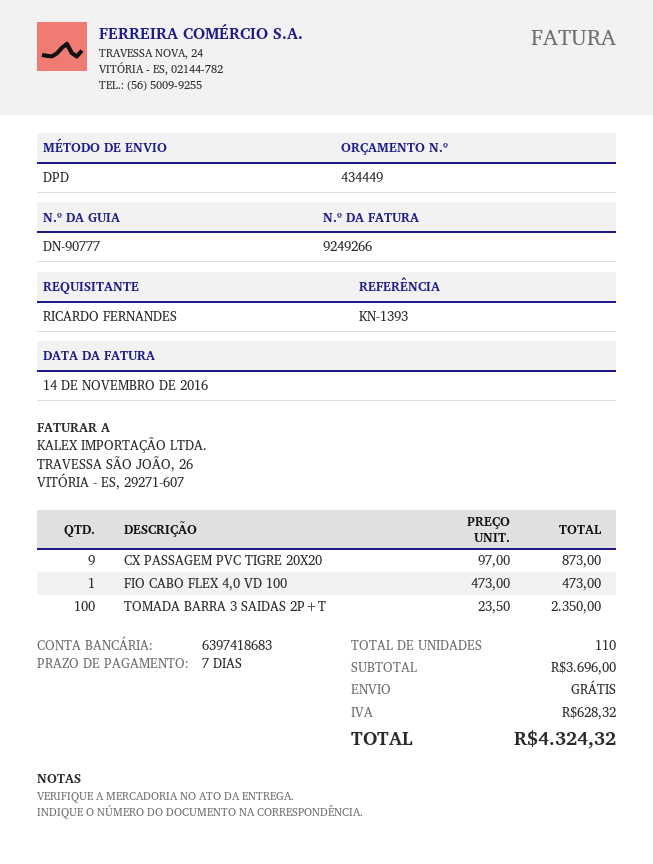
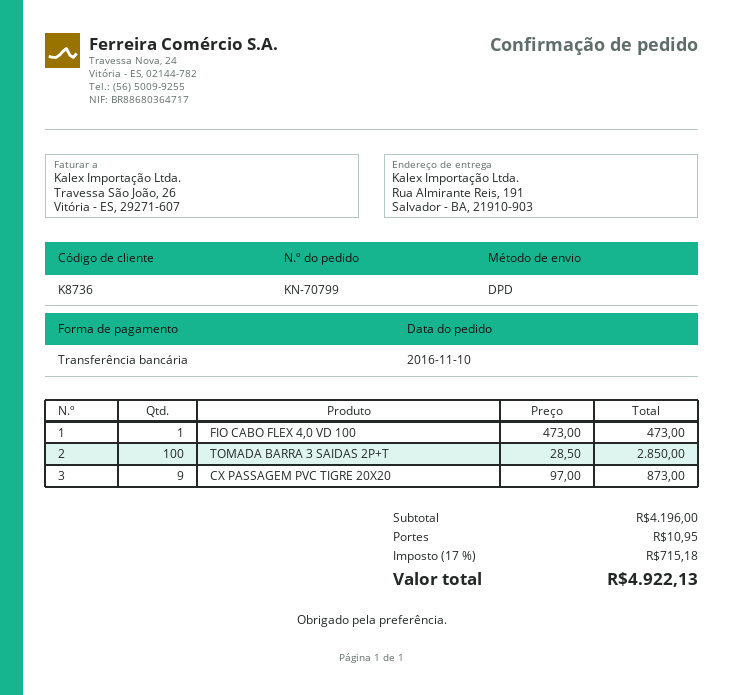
TOMADA BARRA 3 SAIDAS 2P+T: 100 x 23.50 = 2350.00 -> 100 x 28.50 = 2850.00
subtotal: 3696.00 -> 4196.00
shipping: 0.00 -> 10.95
tax: 628.32 -> 715.18
total: 4324.32 -> 4922.13

